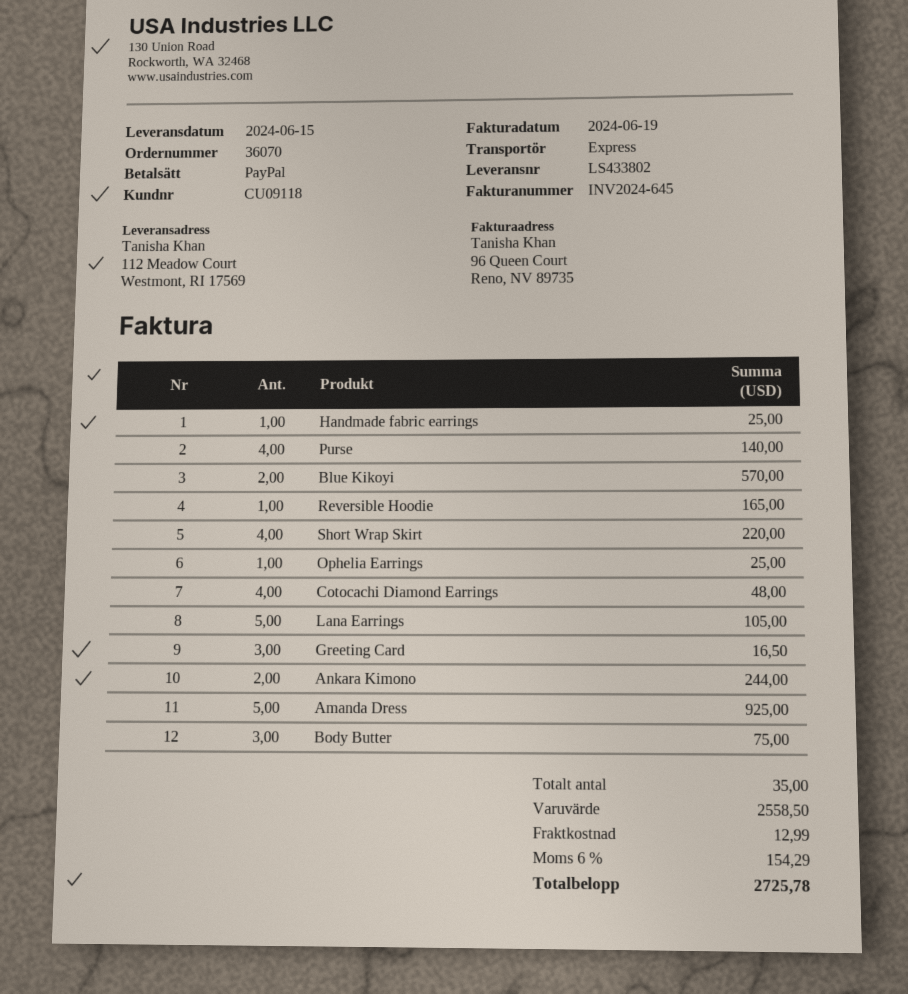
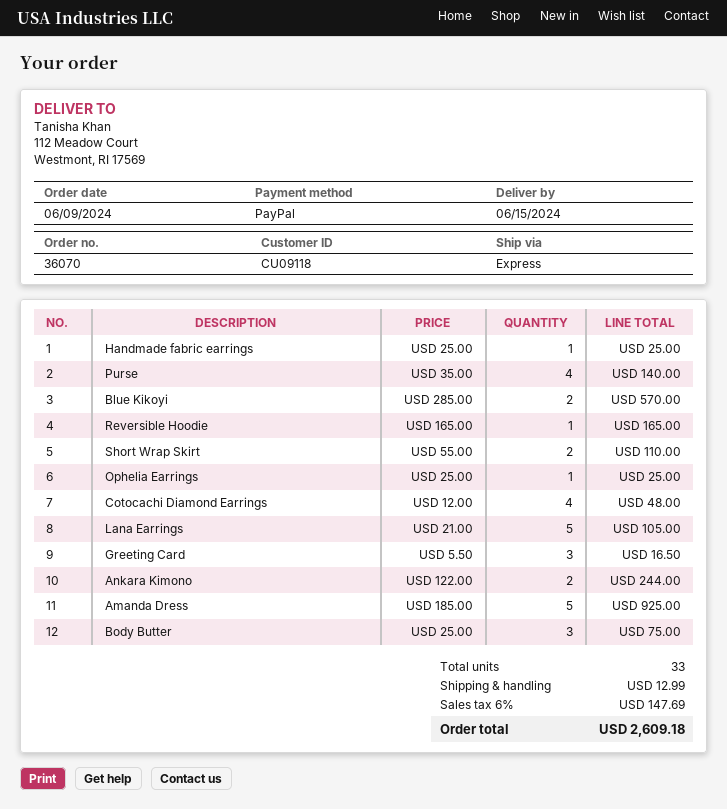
Short Wrap Skirt: 4 for 220.00 -> 2 for 110.00
total quantity: 35 -> 33
tax: 6% = 154.29 -> 6% = 147.69
total: 2725.78 -> 2609.18

